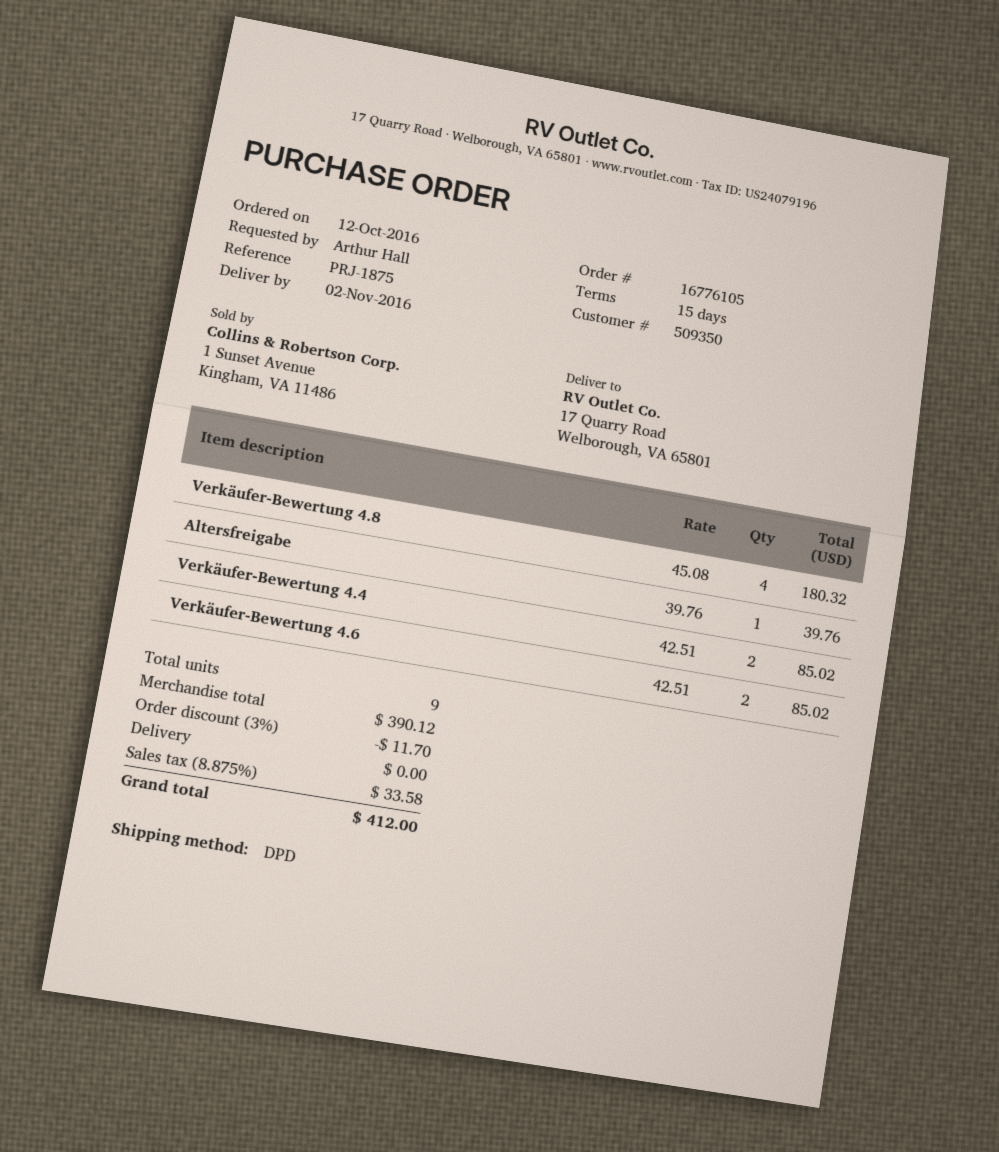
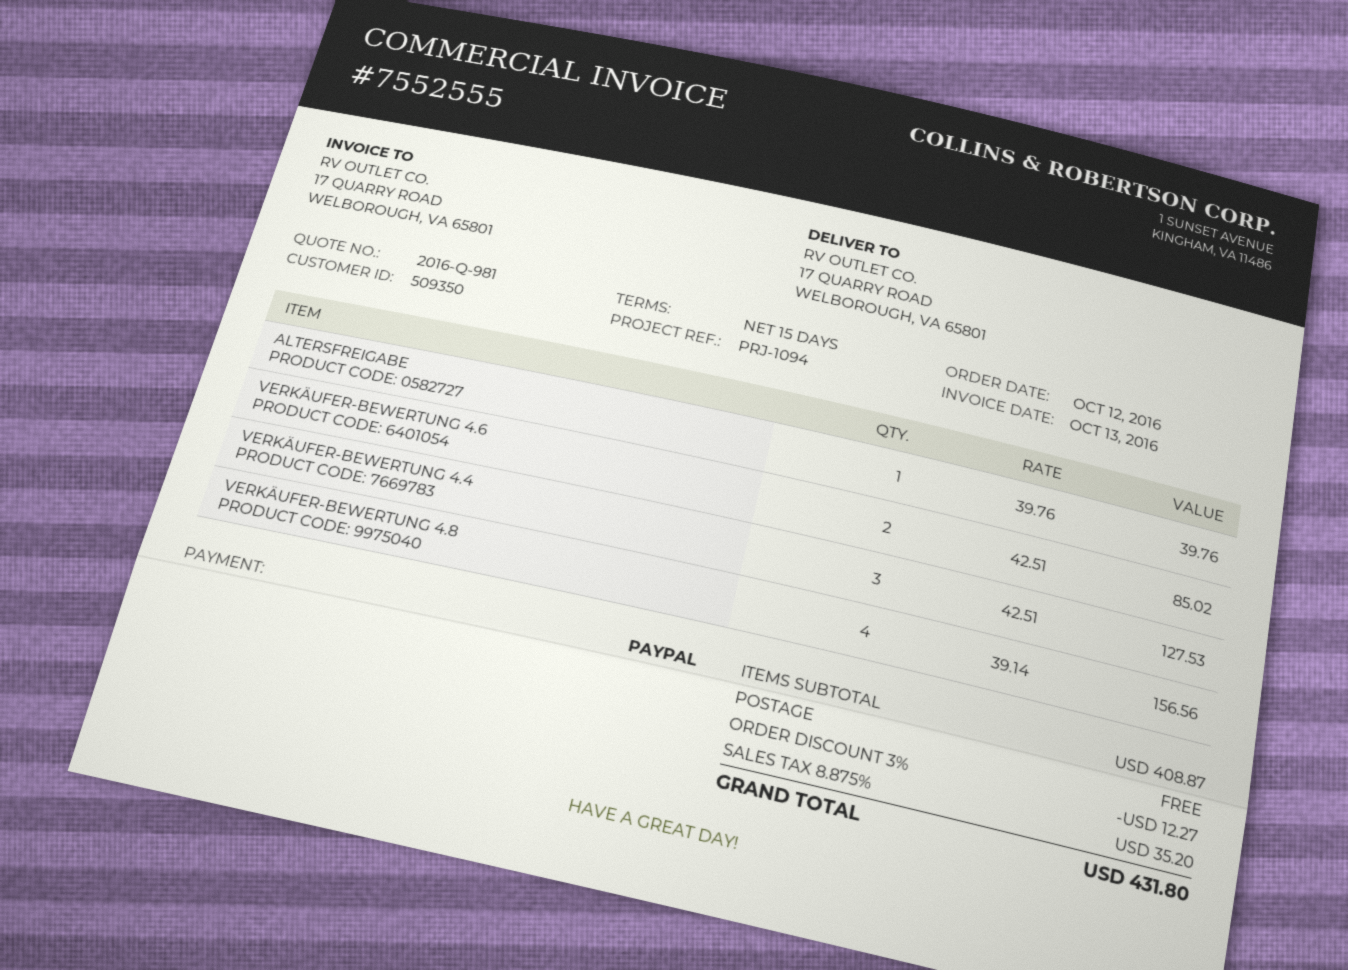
reference: PRJ-1875 -> PRJ-1094
Verkäufer-Bewertung 4.8: 4 x 45.08 = 180.32 -> 4 x 39.14 = 156.56
Verkäufer-Bewertung 4.4: 2 x 42.51 = 85.02 -> 3 x 42.51 = 127.53
subtotal: 390.12 -> 408.87
discount: 3% = 11.70 -> 3% = 12.27
tax: 8.875% = 33.58 -> 8.875% = 35.20
total: 412.00 -> 431.80

